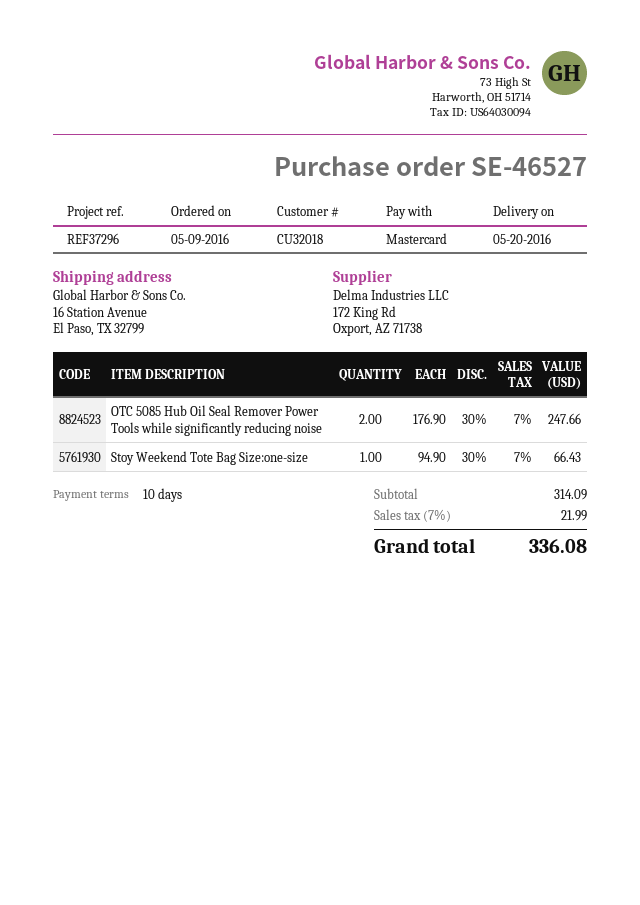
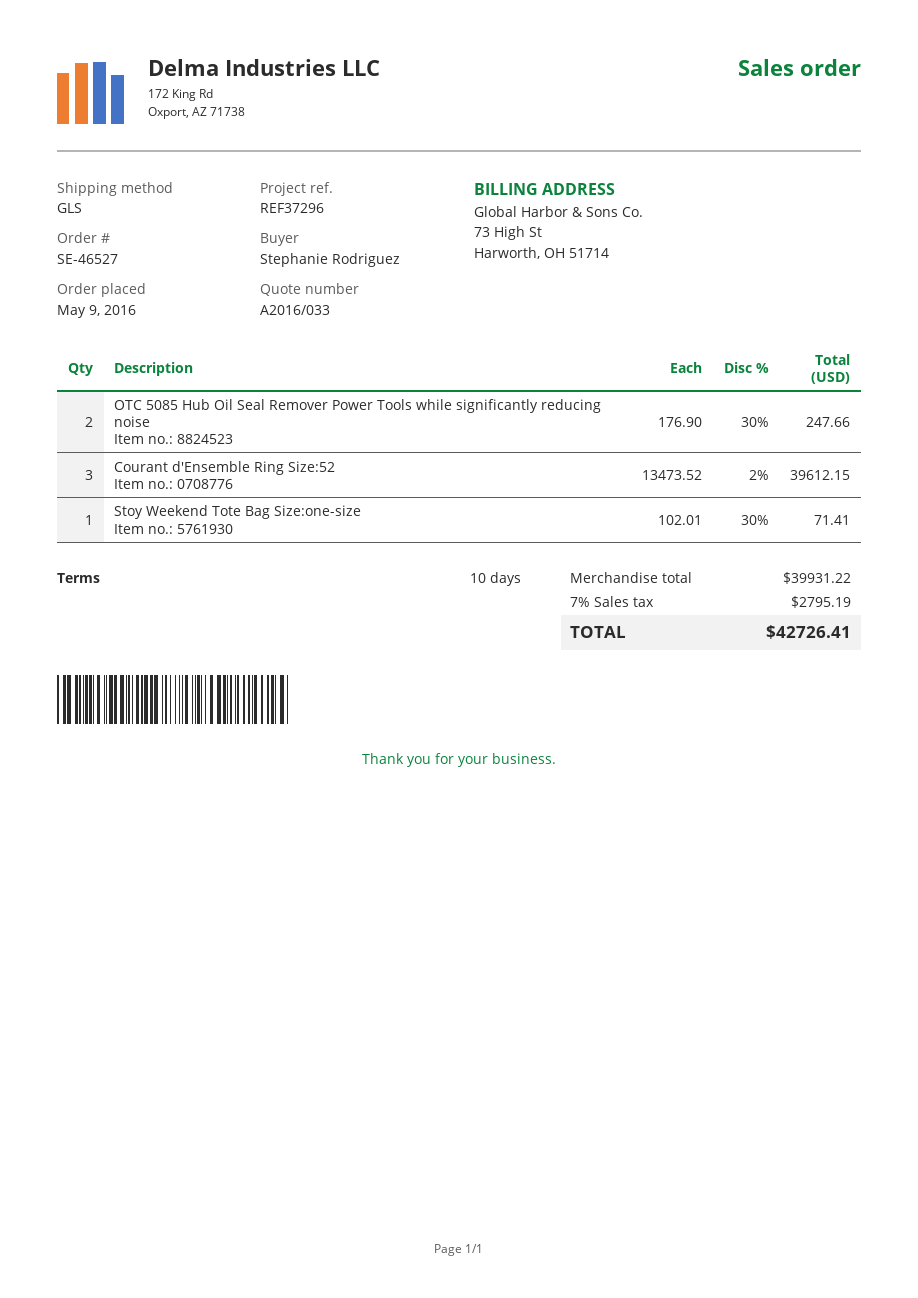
Stoy Weekend Tote Bag Size:one-size: 1 x 94.90 - 30% = 66.43 -> 1 x 102.01 - 30% = 71.41
Courant d'Ensemble Ring Size:52: none -> 3 x 13473.52 - 2% = 39612.15
subtotal: 314.09 -> 39931.22
tax: 7% = 21.99 -> 7% = 2795.19
total: 336.08 -> 42726.41

